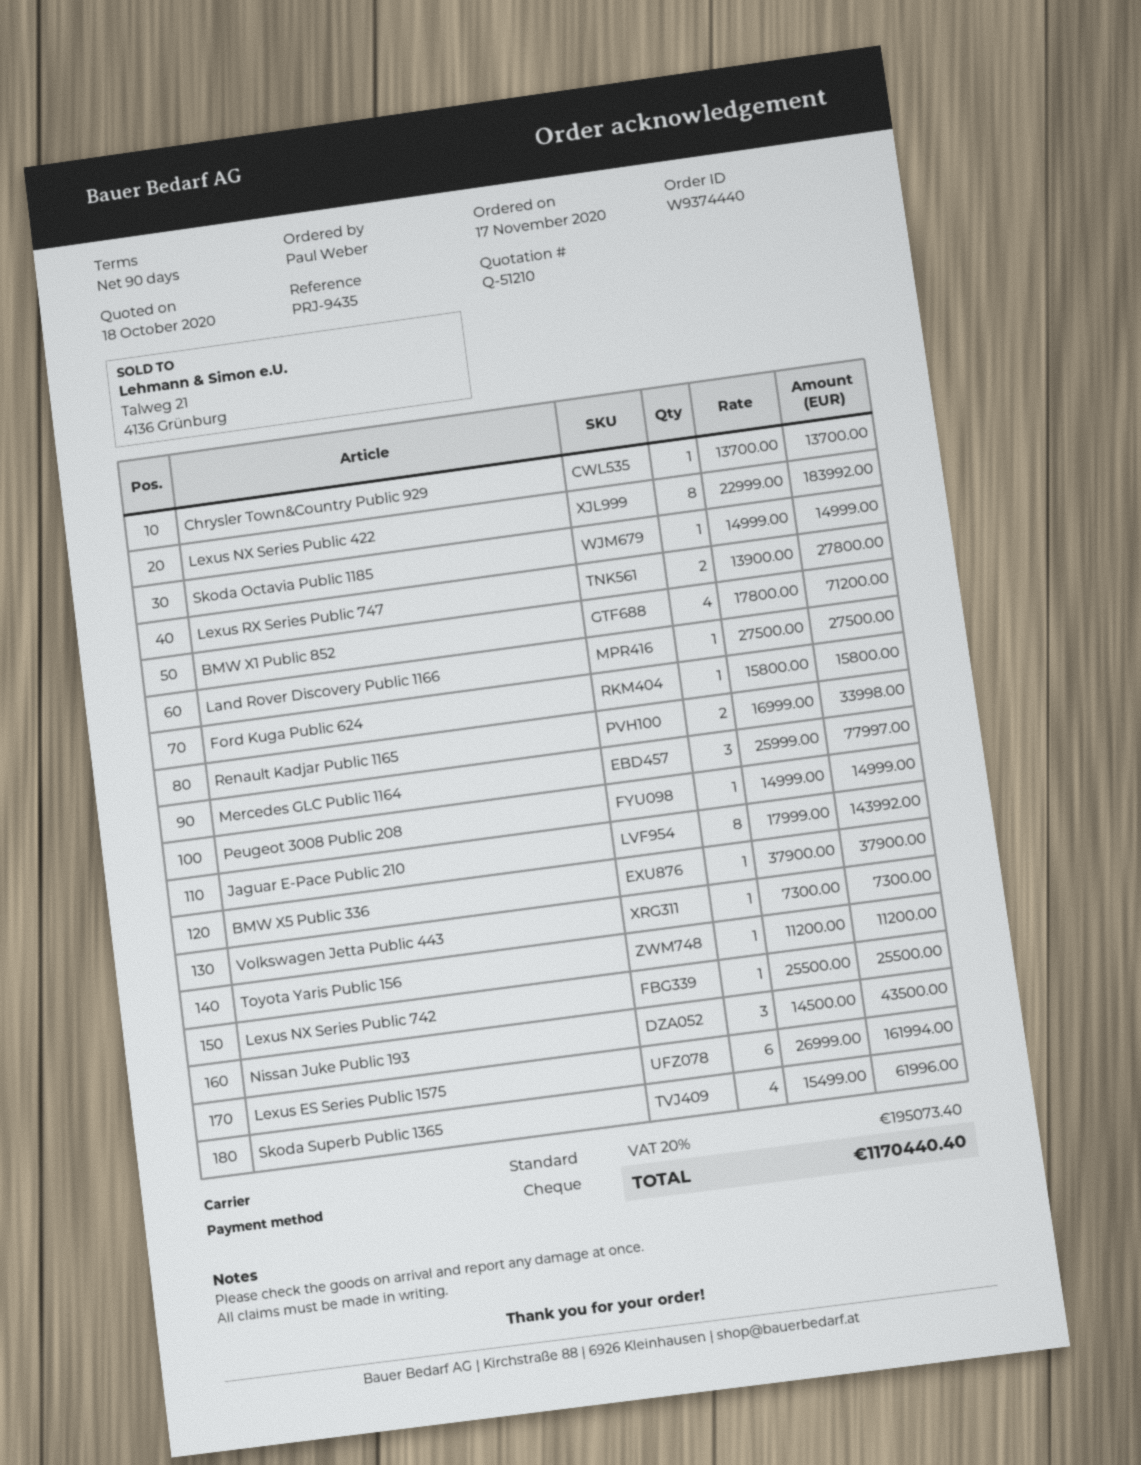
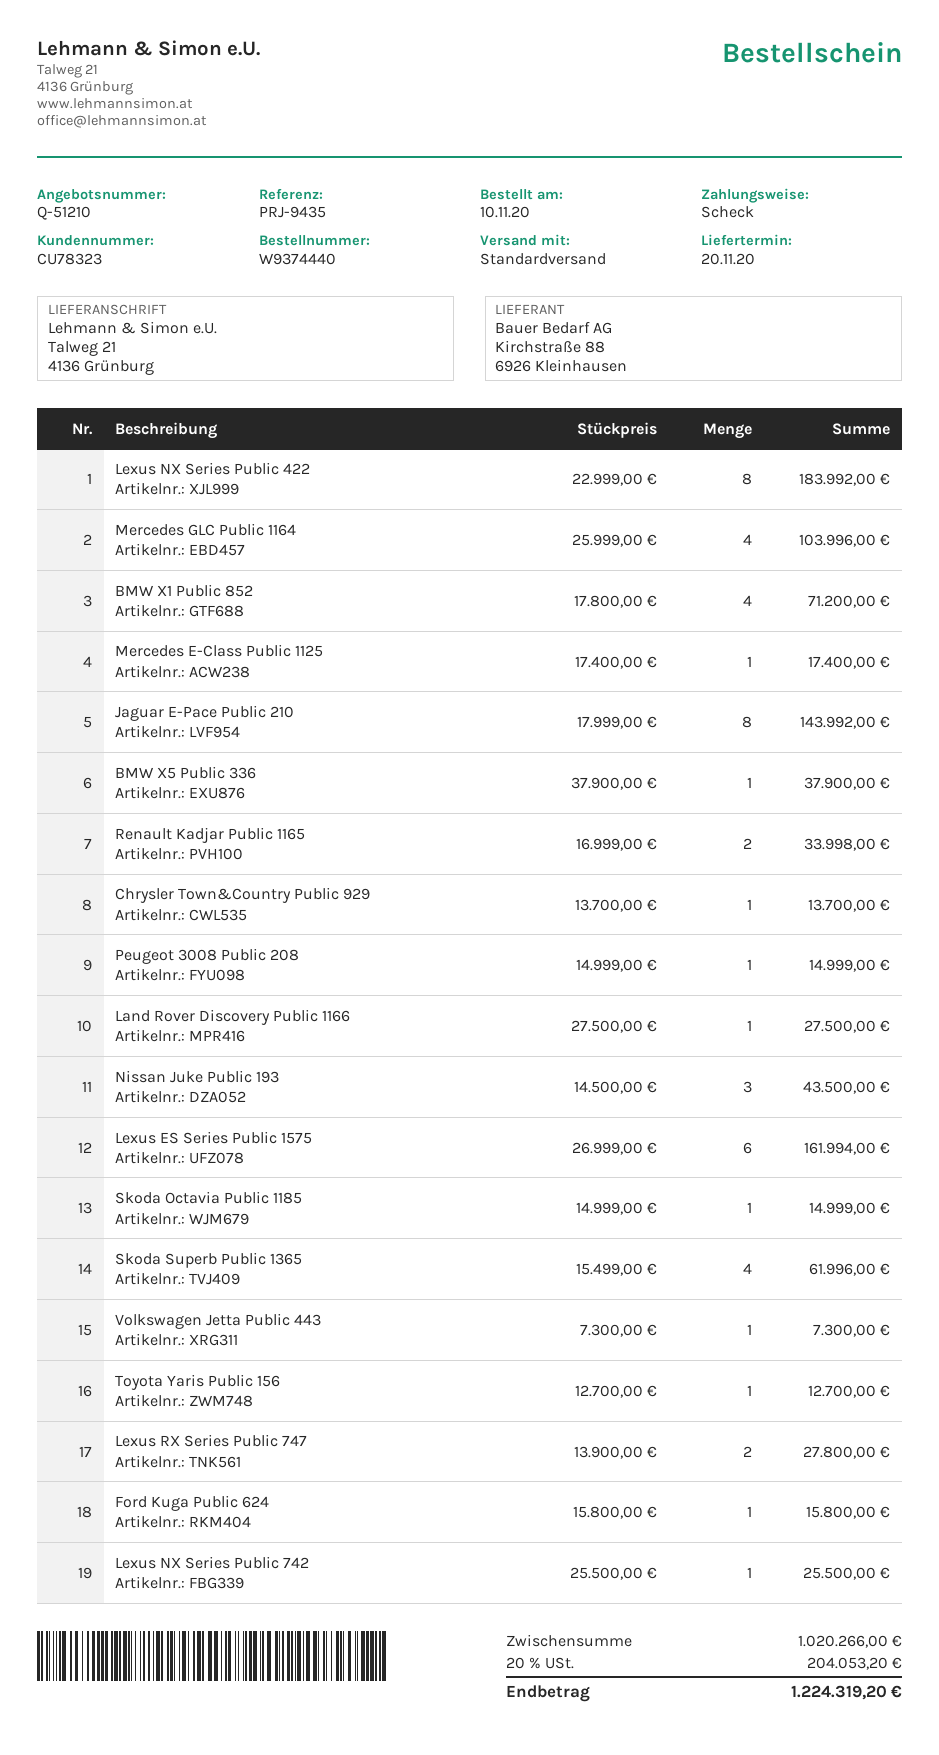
order date: 2020-11-17 -> 2020-11-10
Mercedes GLC Public 1164: 3 x 25999.00 = 77997.00 -> 4 x 25999.00 = 103996.00
Toyota Yaris Public 156: 1 x 11200.00 = 11200.00 -> 1 x 12700.00 = 12700.00
Mercedes E-Class Public 1125: none -> 1 x 17400.00 = 17400.00
tax: 20% = 195073.40 -> 20% = 204053.20
total: 1170440.40 -> 1224319.20

